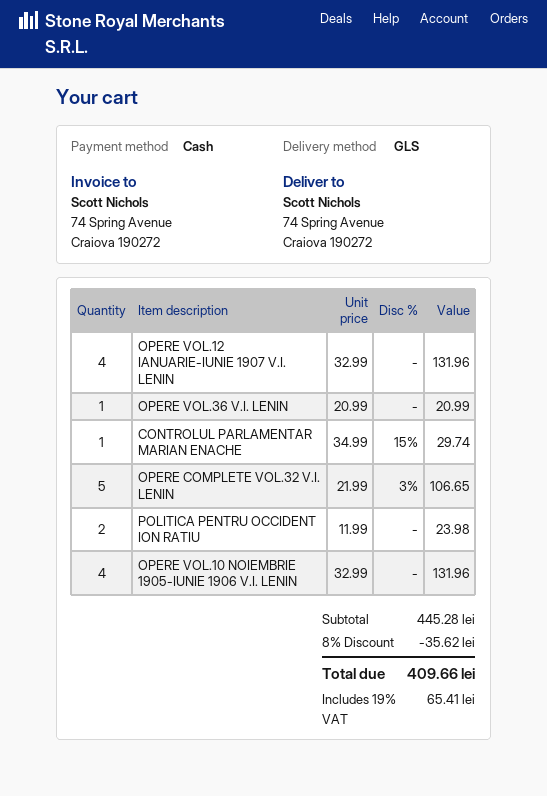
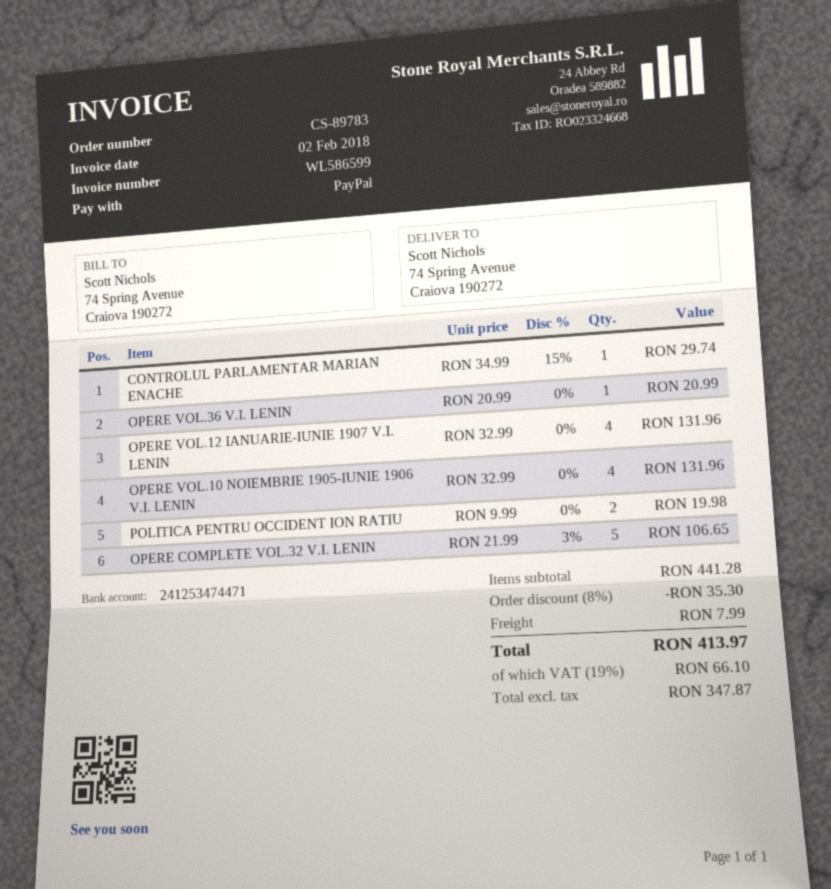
payment method: cash -> PayPal
POLITICA PENTRU OCCIDENT ION RATIU: 2 x 11.99 = 23.98 -> 2 x 9.99 = 19.98
subtotal: 445.28 -> 441.28
discount: 8% = 35.62 -> 8% = 35.30
shipping: none -> 7.99
tax: 19% = 65.41 -> 19% = 66.10
total: 409.66 -> 413.97

